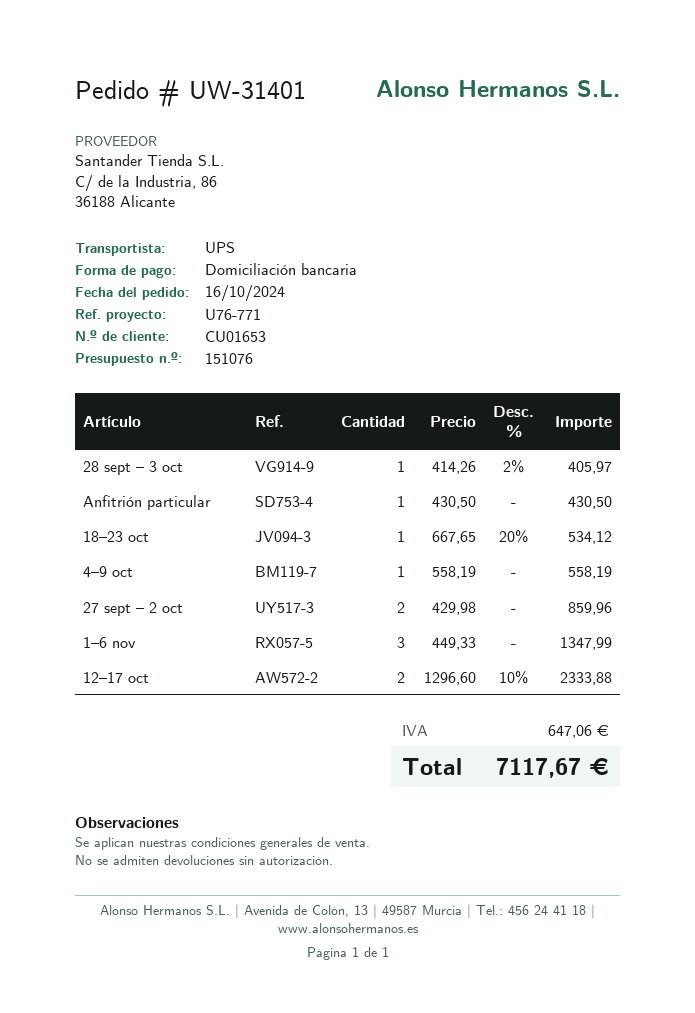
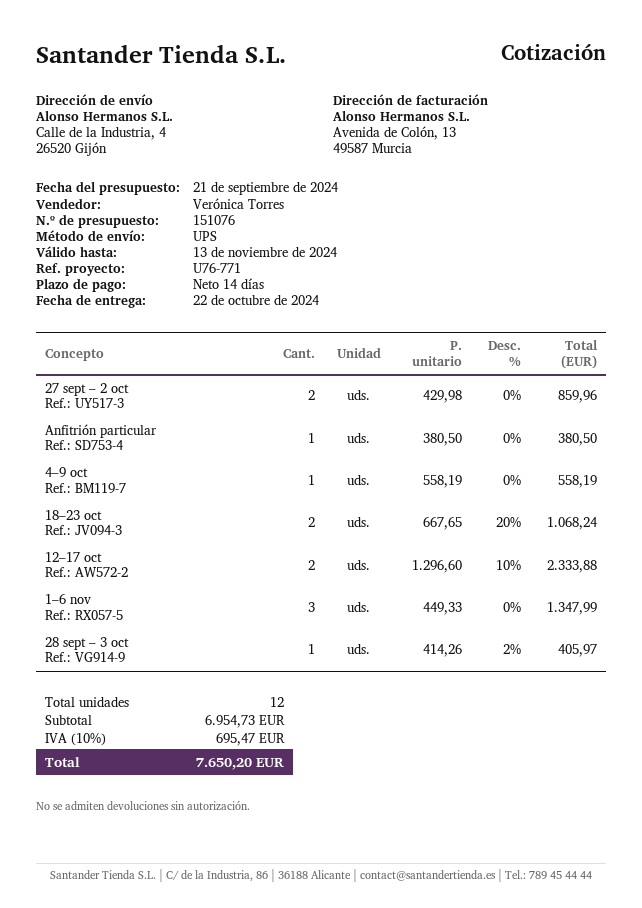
Anfitrión particular: 1 x 430.50 = 430.50 -> 1 x 380.50 = 380.50
18–23 oct: 1 x 667.65 - 20% = 534.12 -> 2 x 667.65 - 20% = 1068.24
tax: 647.06 -> 695.47
total: 7117.67 -> 7650.20

